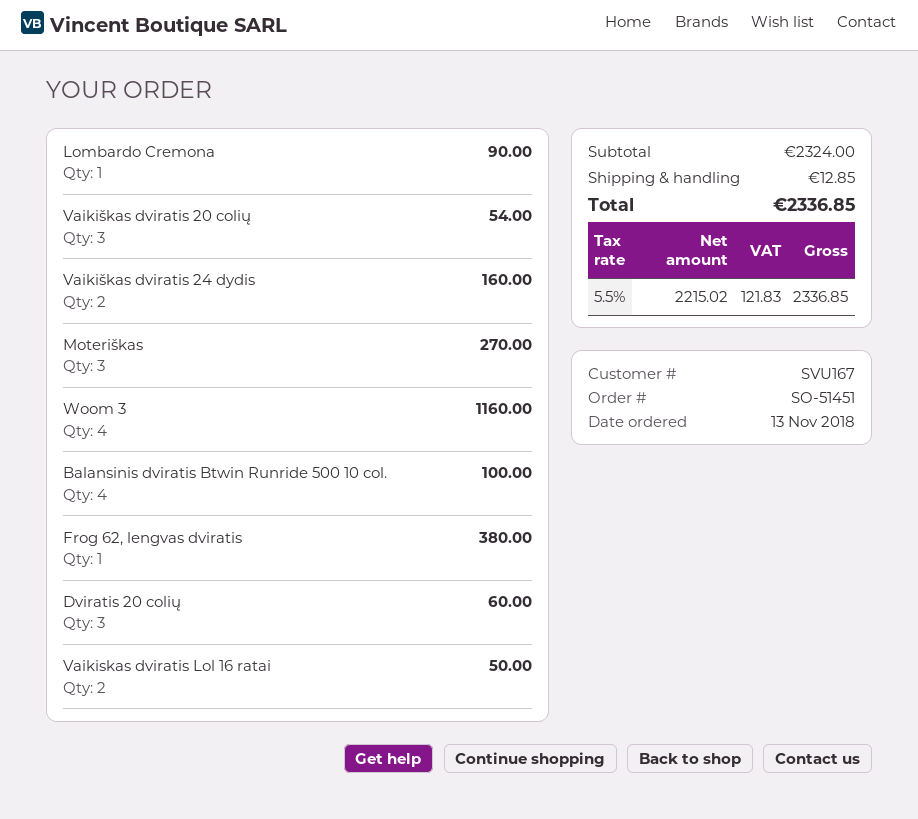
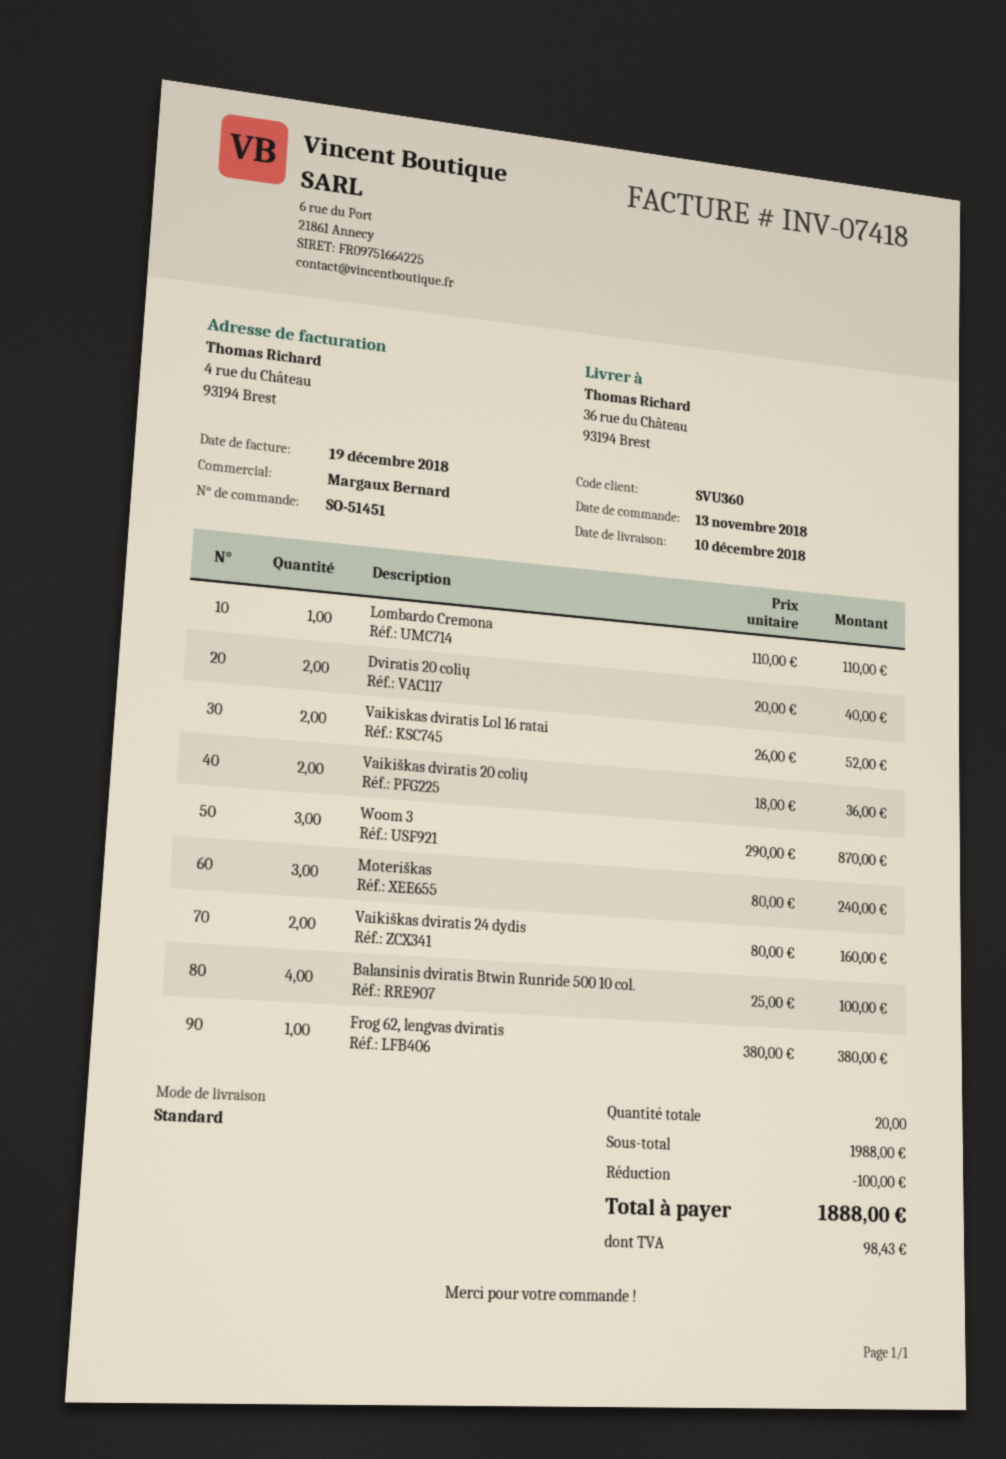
customer number: SVU167 -> SVU360
Lombardo Cremona: 1 for 90.00 -> 1 for 110.00
Vaikiškas dviratis 20 colių: 3 for 54.00 -> 2 for 36.00
Moteriškas: 3 for 270.00 -> 3 for 240.00
Woom 3: 4 for 1160.00 -> 3 for 870.00
Dviratis 20 colių: 3 for 60.00 -> 2 for 40.00
Vaikiskas dviratis Lol 16 ratai: 2 for 50.00 -> 2 for 52.00
subtotal: 2324.00 -> 1988.00
discount: none -> 100.00
shipping: 12.85 -> none
tax: 121.83 -> 98.43
total: 2336.85 -> 1888.00

